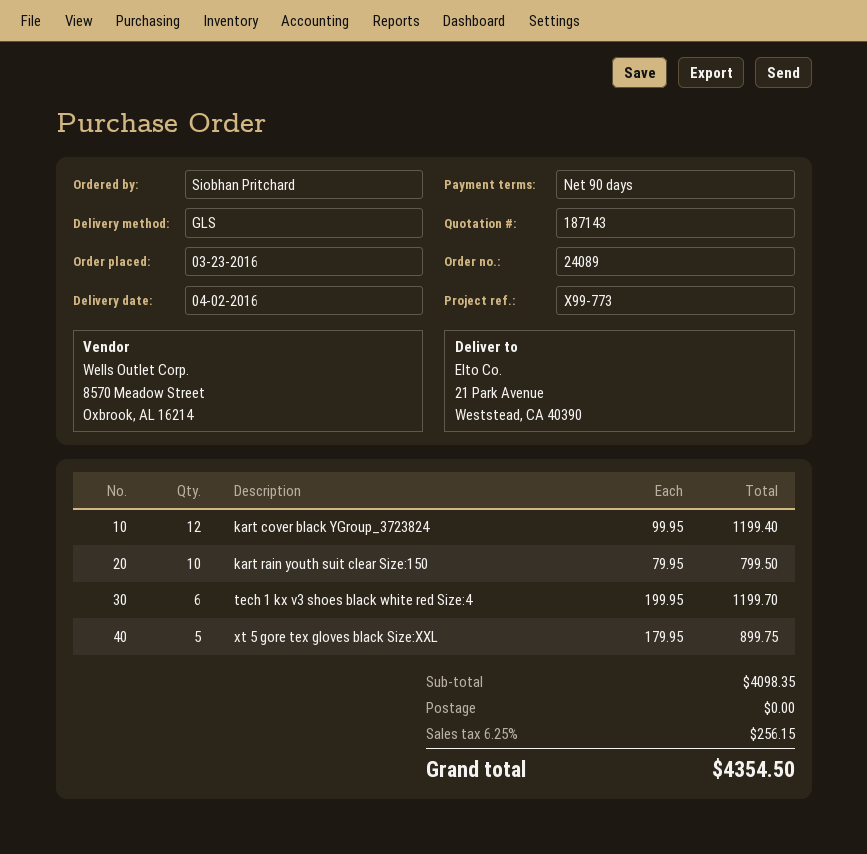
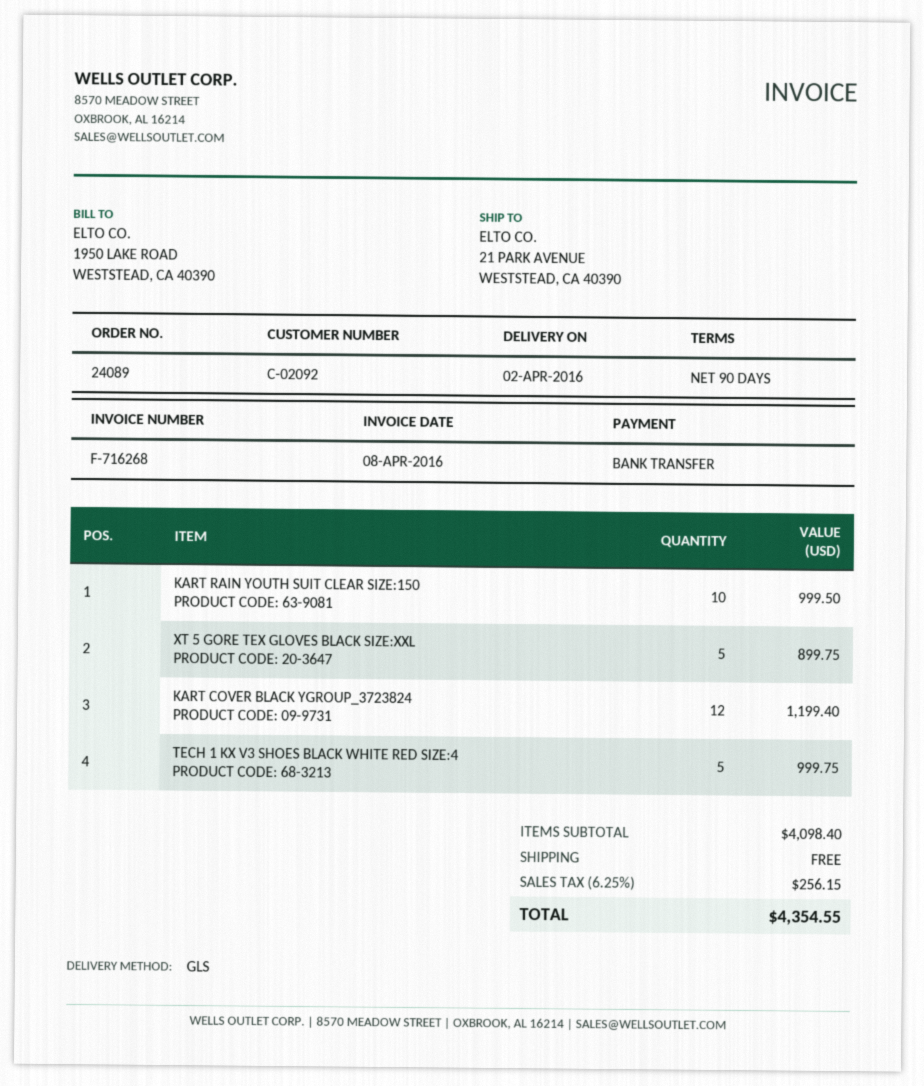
kart rain youth suit clear Size:150: 10 for 799.50 -> 10 for 999.50
tech 1 kx v3 shoes black white red Size:4: 6 for 1199.70 -> 5 for 999.75
subtotal: 4098.35 -> 4098.40
total: 4354.50 -> 4354.55

